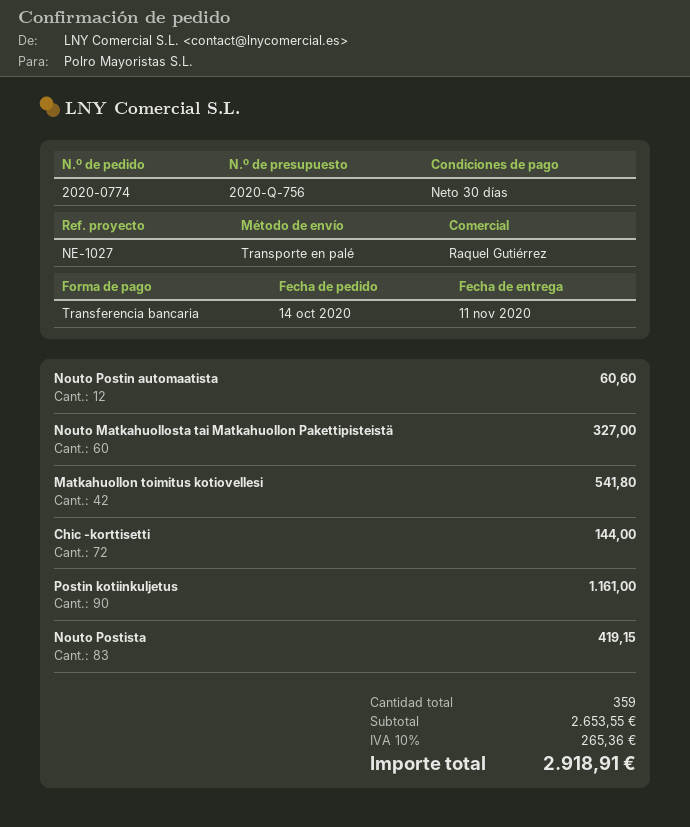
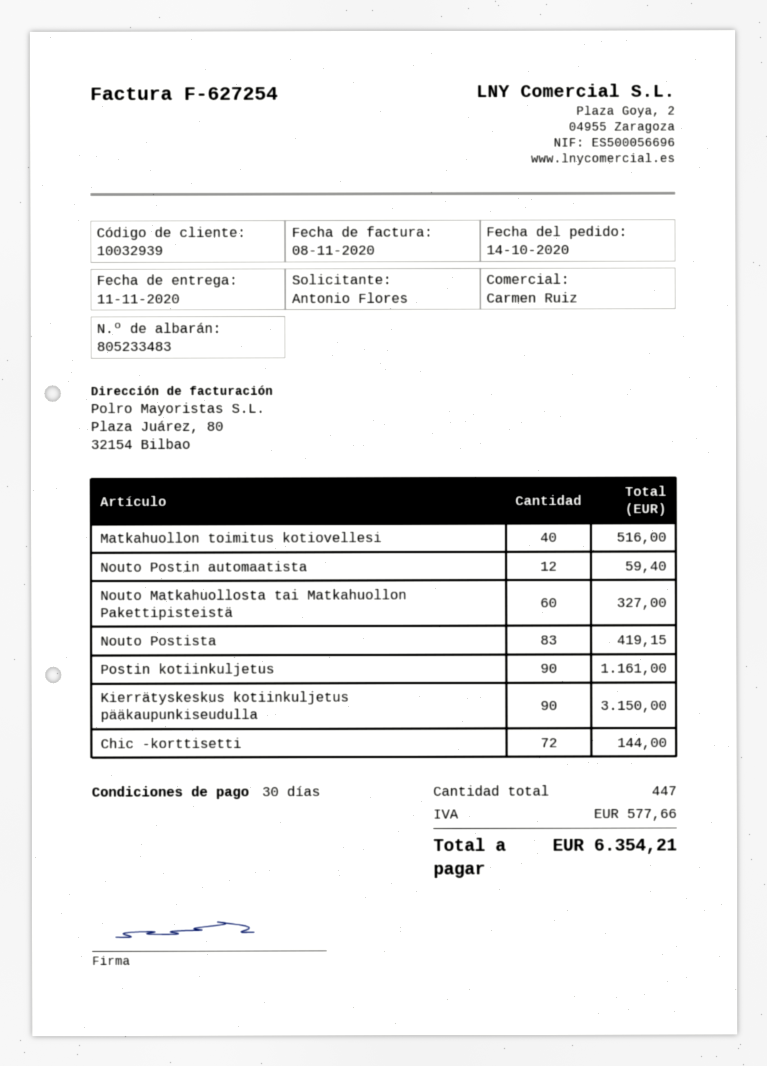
sales rep: Raquel Gutiérrez -> Carmen Ruiz
Nouto Postin automaatista: 12 for 60.60 -> 12 for 59.40
Matkahuollon toimitus kotiovellesi: 42 for 541.80 -> 40 for 516.00
Kierrätyskeskus kotiinkuljetus pääkaupunkiseudulla: none -> 90 for 3150.00
total quantity: 359 -> 447
tax: 265.36 -> 577.66
total: 2918.91 -> 6354.21

